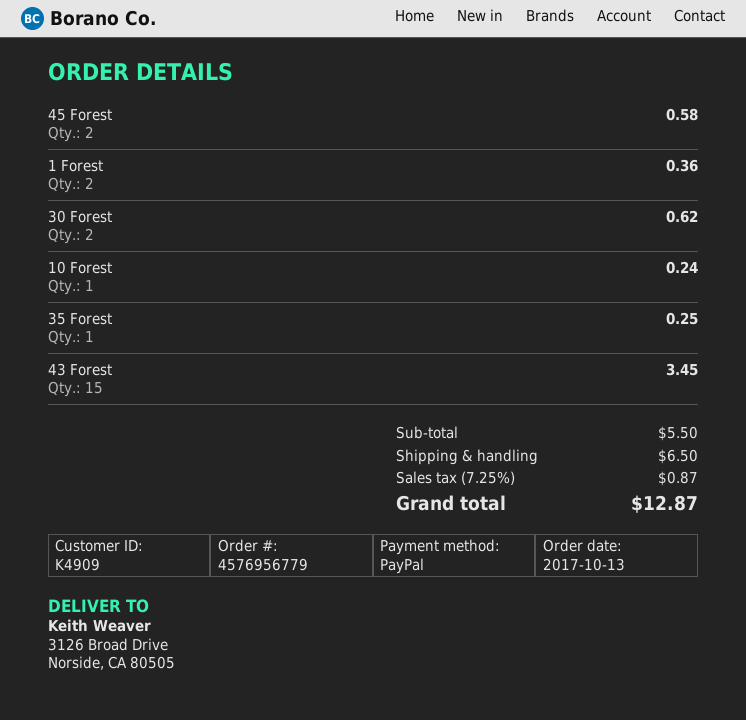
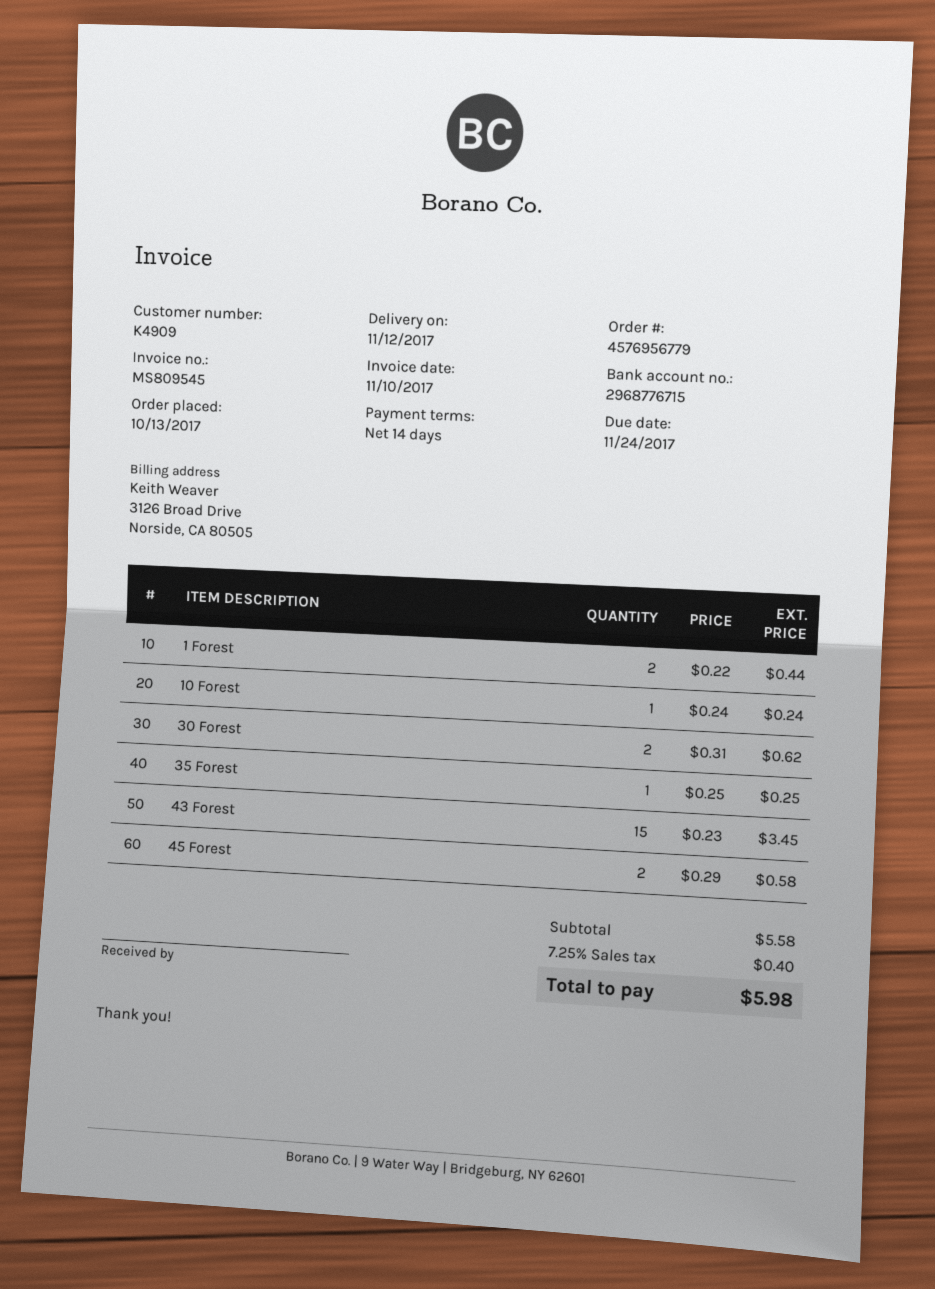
1 Forest: 2 for 0.36 -> 2 for 0.44
subtotal: 5.50 -> 5.58
shipping: 6.50 -> none
tax: 7.25% = 0.87 -> 7.25% = 0.40
total: 12.87 -> 5.98

